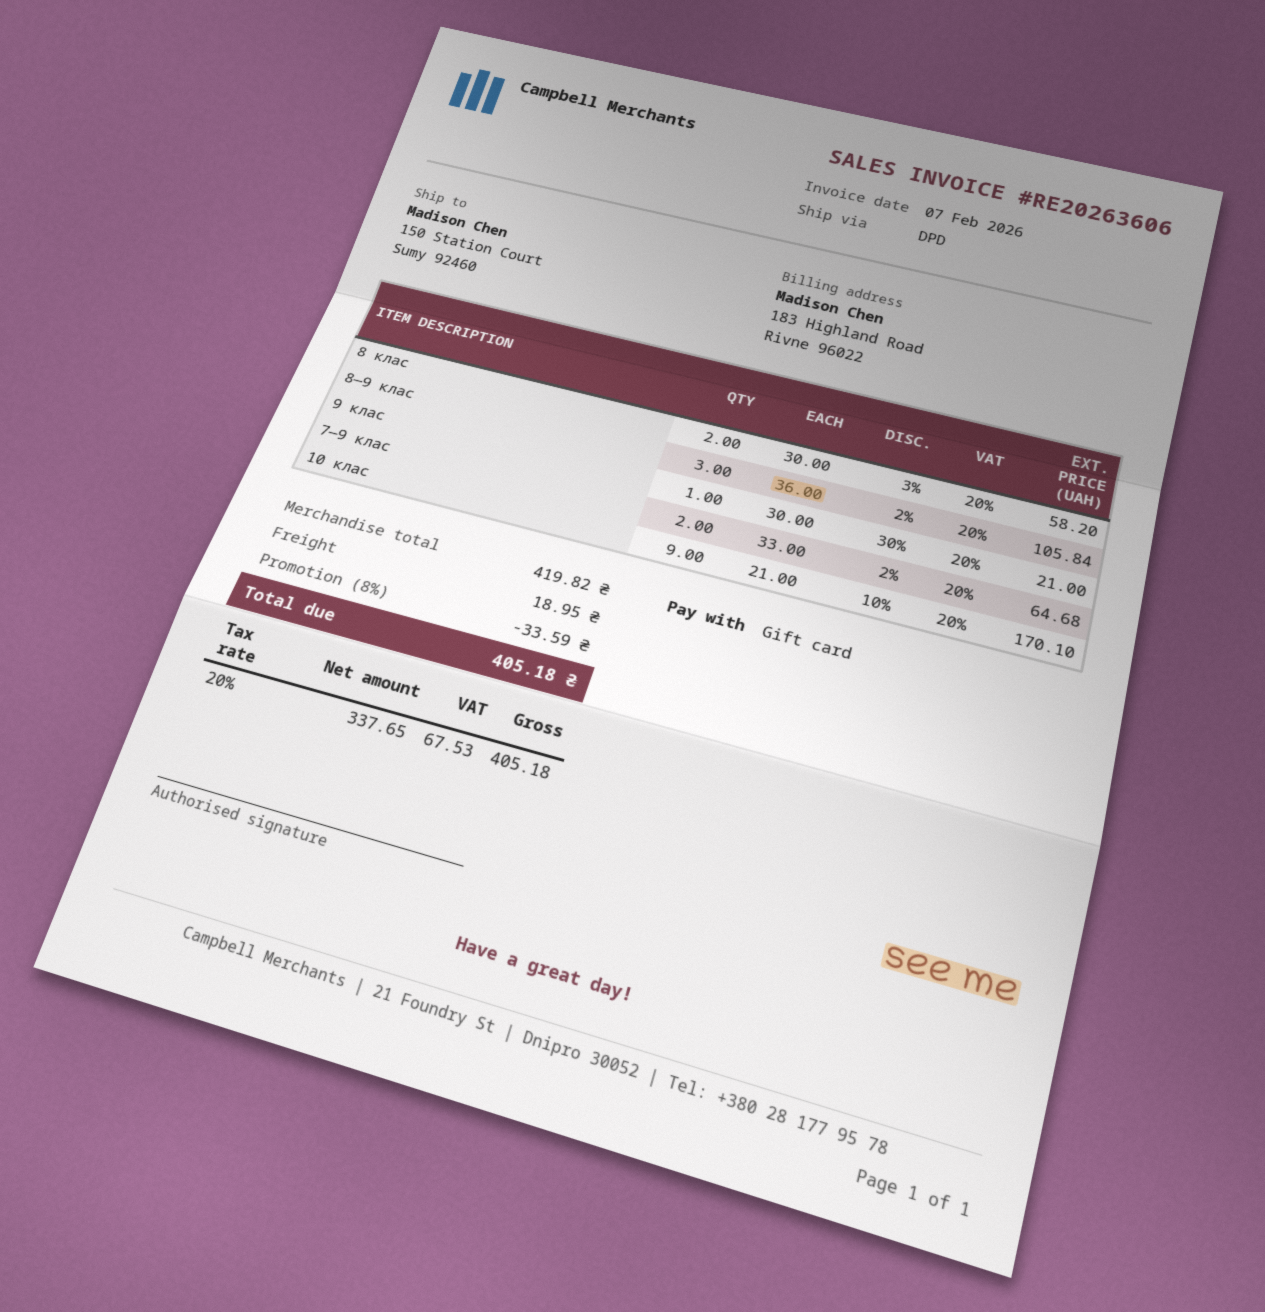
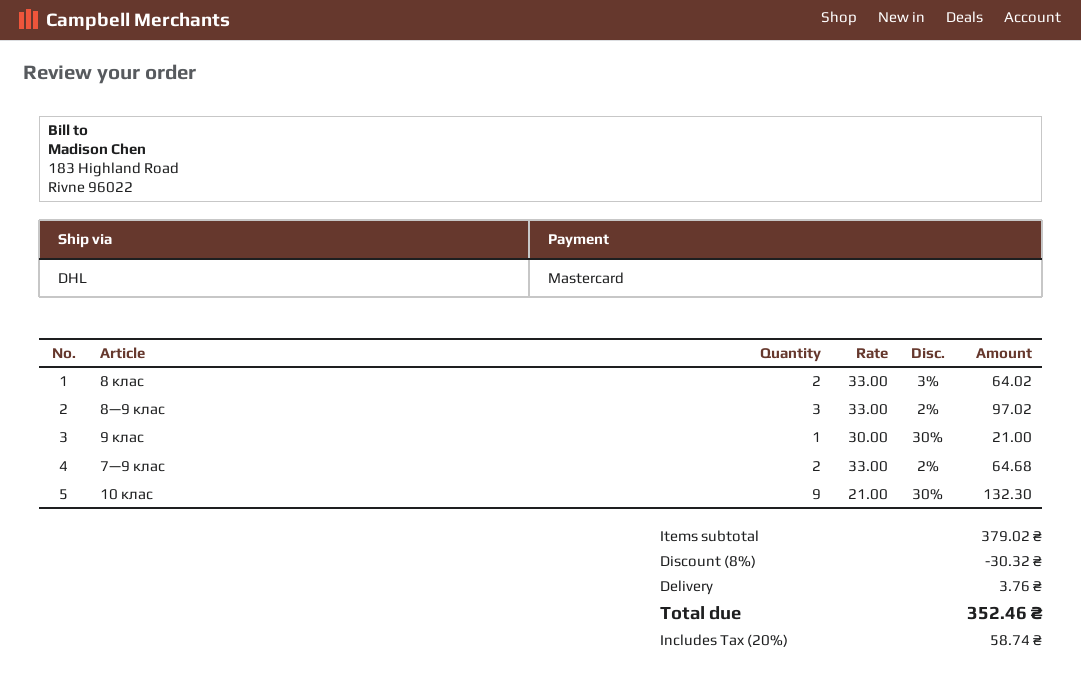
payment method: gift card -> Mastercard
shipping method: DPD -> DHL
8 клас: 2 x 30.00 - 3% = 58.20 -> 2 x 33.00 - 3% = 64.02
8—9 клас: 3 x 36.00 - 2% = 105.84 -> 3 x 33.00 - 2% = 97.02
10 клас: 9 x 21.00 - 10% = 170.10 -> 9 x 21.00 - 30% = 132.30
subtotal: 419.82 -> 379.02
discount: 8% = 33.59 -> 8% = 30.32
shipping: 18.95 -> 3.76
tax: 20% = 67.53 -> 20% = 58.74
total: 405.18 -> 352.46

